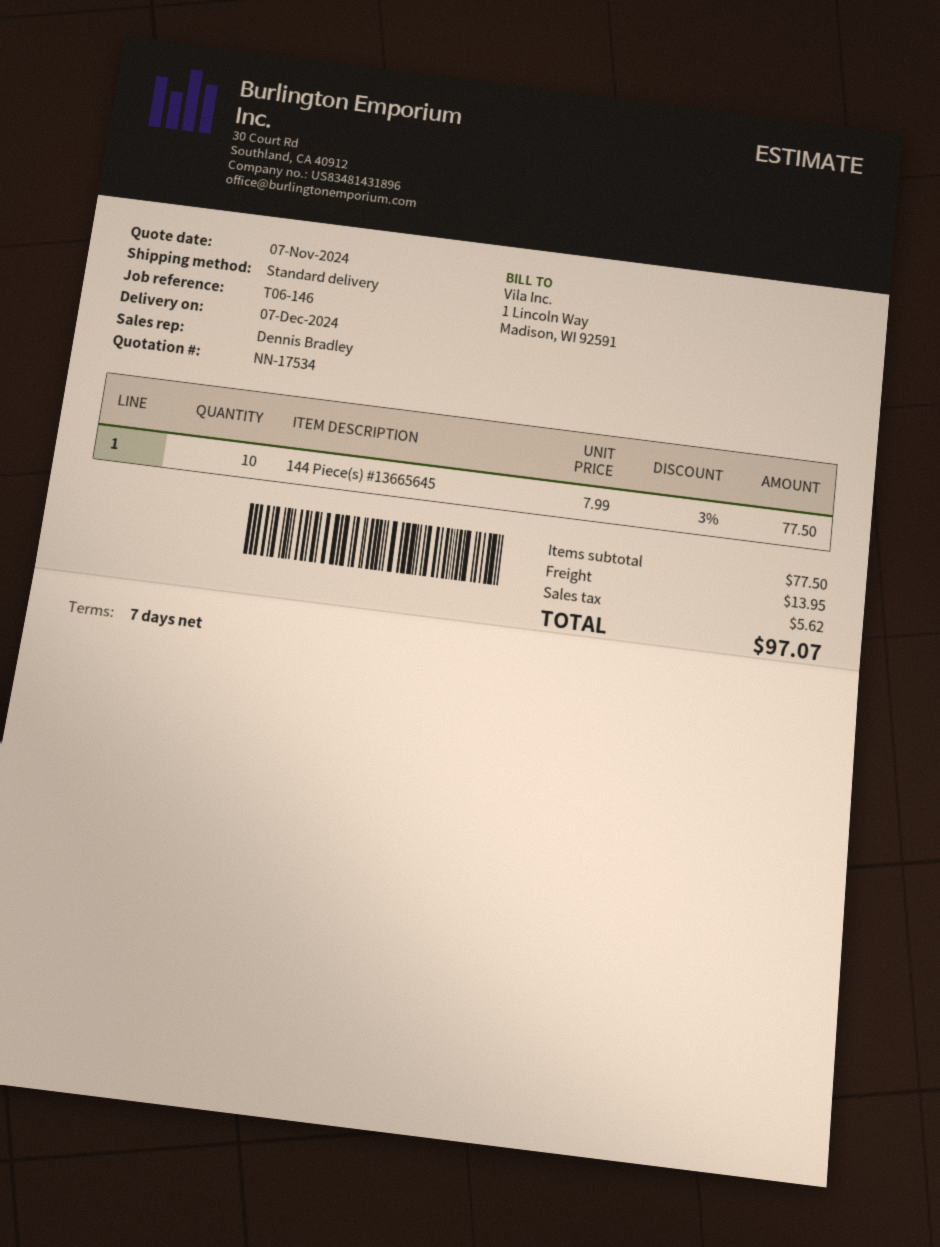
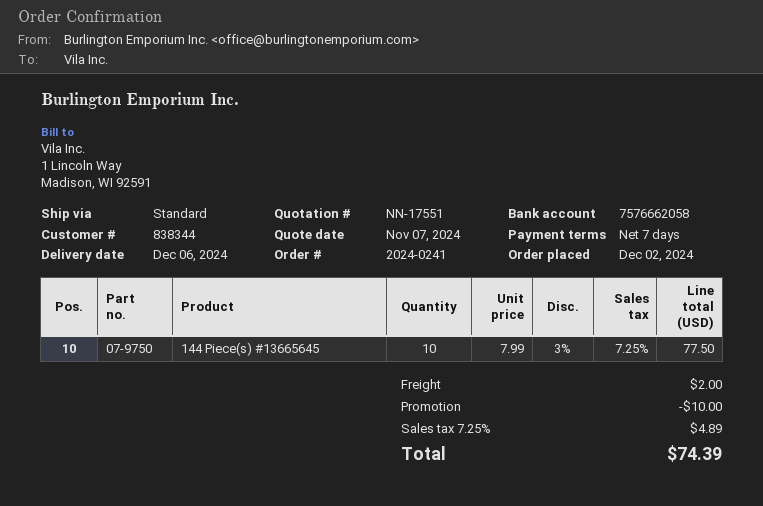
quote number: NN-17534 -> NN-17551
delivery date: 2024-12-07 -> 2024-12-06
discount: none -> 10.00
shipping: 13.95 -> 2.00
tax: 5.62 -> 4.89
total: 97.07 -> 74.39

